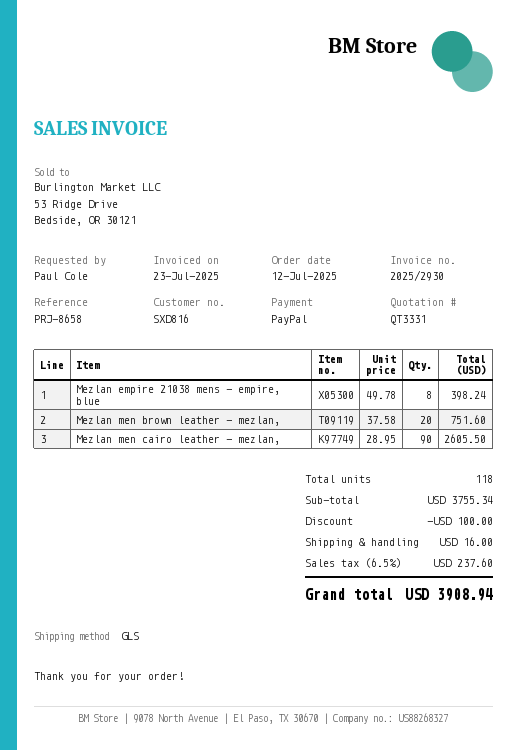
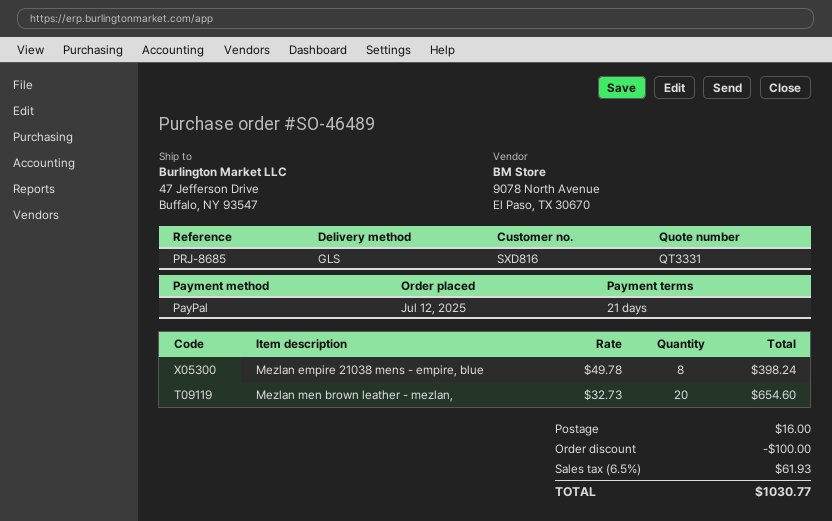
reference: PRJ-8658 -> PRJ-8685
Mezlan men brown leather - mezlan,: 20 x 37.58 = 751.60 -> 20 x 32.73 = 654.60
Mezlan men cairo leather - mezlan,: 90 x 28.95 = 2605.50 -> none
tax: 6.5% = 237.60 -> 6.5% = 61.93
total: 3908.94 -> 1030.77

